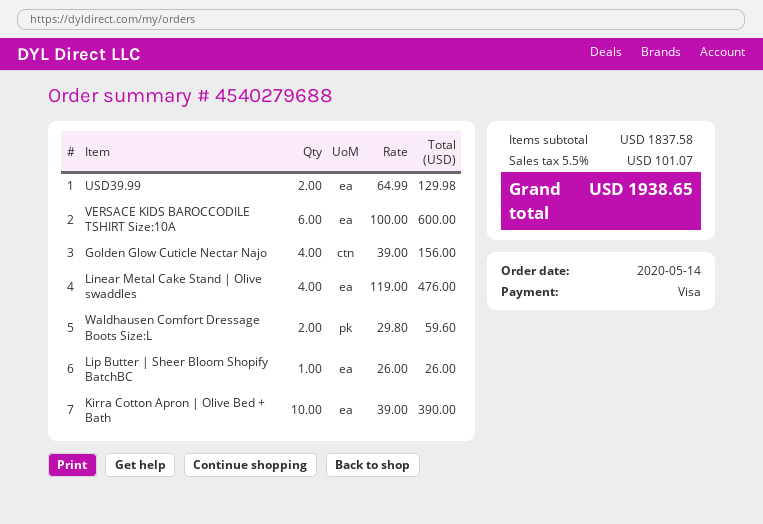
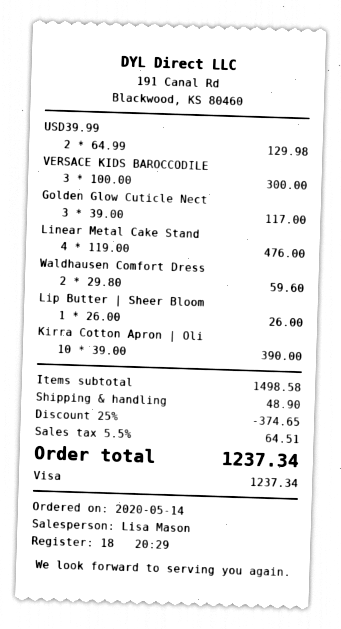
VERSACE KIDS BAROCCODILE TSHIRT Size:10A: 6 x 100.00 = 600.00 -> 3 x 100.00 = 300.00
Golden Glow Cuticle Nectar Najo: 4 x 39.00 = 156.00 -> 3 x 39.00 = 117.00
subtotal: 1837.58 -> 1498.58
discount: none -> 25% = 374.65
shipping: none -> 48.90
tax: 5.5% = 101.07 -> 5.5% = 64.51
total: 1938.65 -> 1237.34

